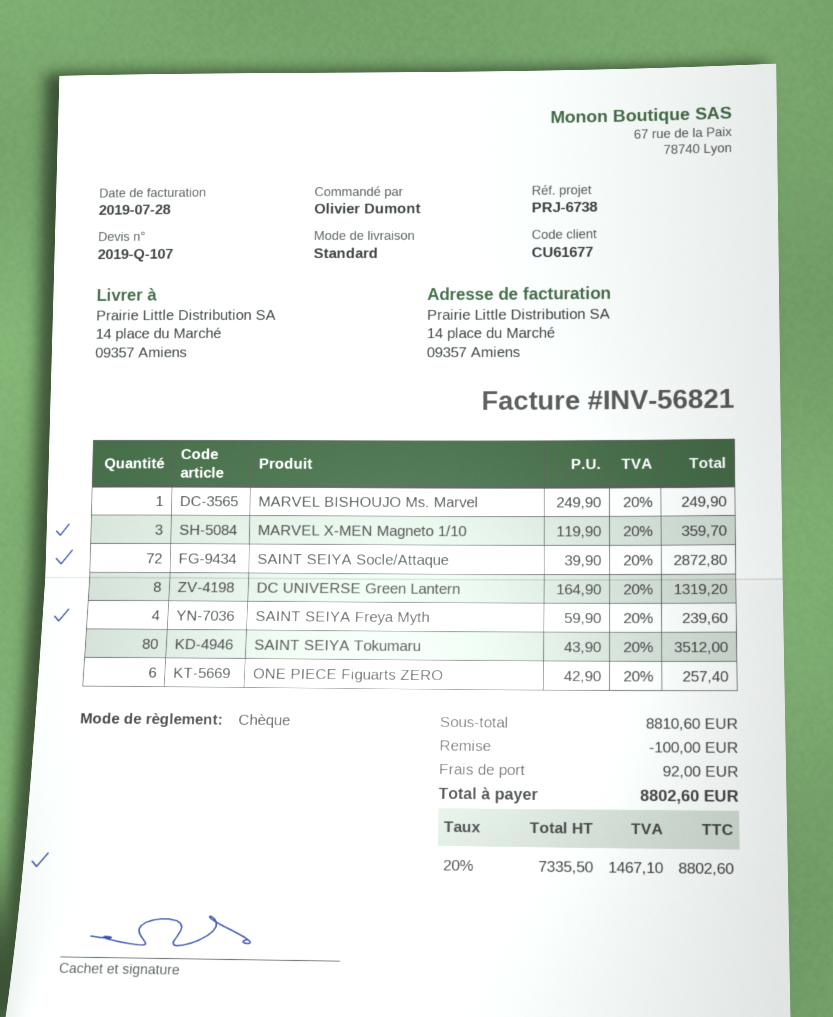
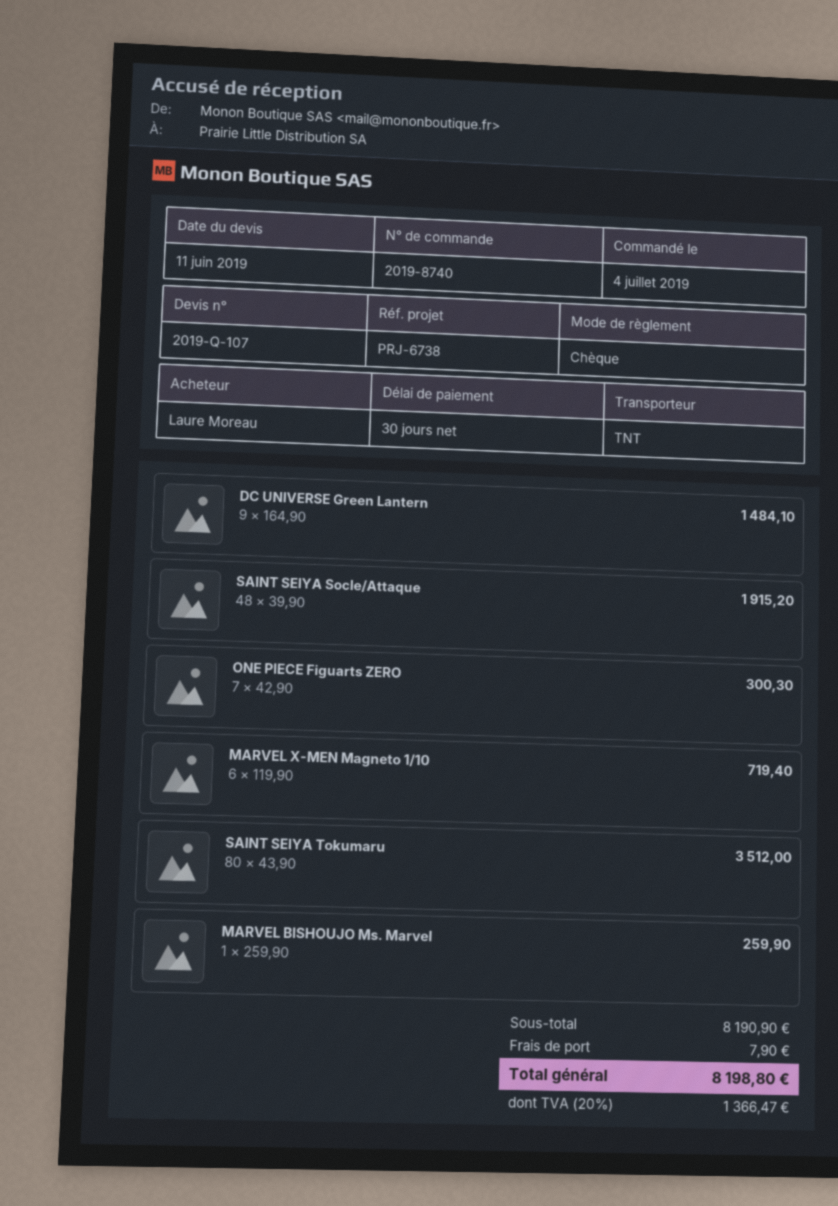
ordered by: Olivier Dumont -> Laure Moreau
shipping method: standard -> TNT
MARVEL BISHOUJO Ms. Marvel: 1 x 249.90 = 249.90 -> 1 x 259.90 = 259.90
MARVEL X-MEN Magneto 1/10: 3 x 119.90 = 359.70 -> 6 x 119.90 = 719.40
SAINT SEIYA Socle/Attaque: 72 x 39.90 = 2872.80 -> 48 x 39.90 = 1915.20
DC UNIVERSE Green Lantern: 8 x 164.90 = 1319.20 -> 9 x 164.90 = 1484.10
SAINT SEIYA Freya Myth: 4 x 59.90 = 239.60 -> none
ONE PIECE Figuarts ZERO: 6 x 42.90 = 257.40 -> 7 x 42.90 = 300.30
subtotal: 8810.60 -> 8190.90
discount: 100.00 -> none
shipping: 92.00 -> 7.90
tax: 20% = 1467.10 -> 20% = 1366.47
total: 8802.60 -> 8198.80

